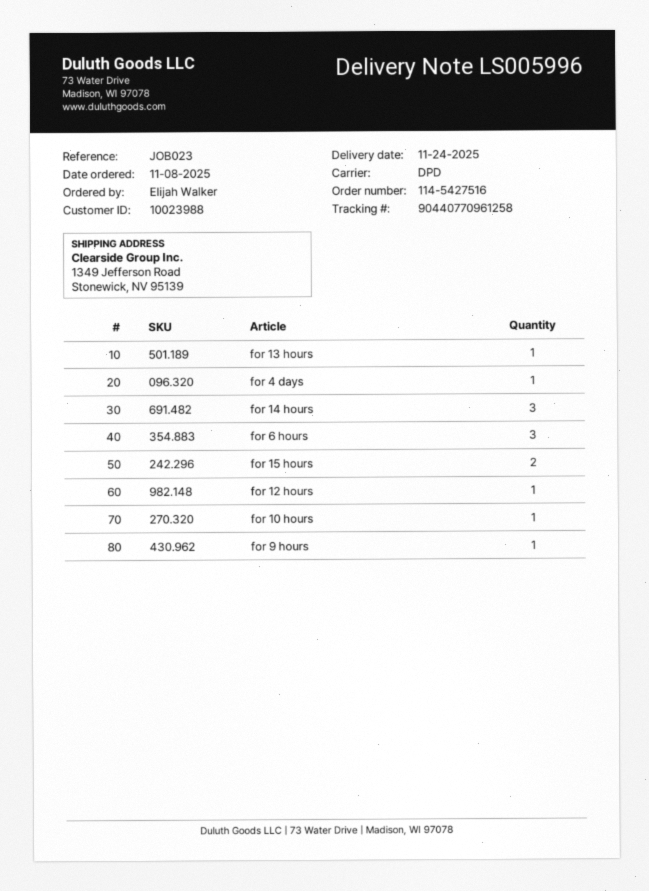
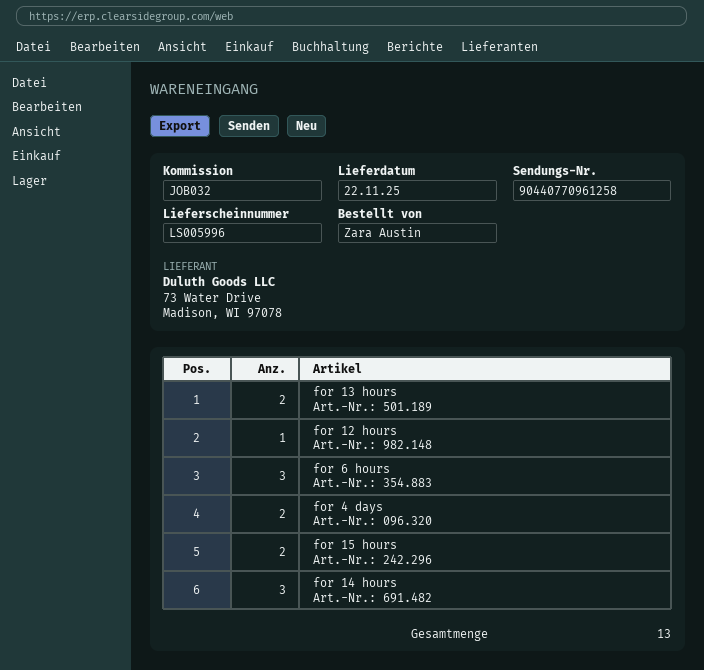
delivery date: 2025-11-24 -> 2025-11-22
reference: JOB023 -> JOB032
ordered by: Elijah Walker -> Zara Austin
for 13 hours: 1 -> 2
for 4 days: 1 -> 2
for 10 hours: 1 -> none
for 9 hours: 1 -> none

